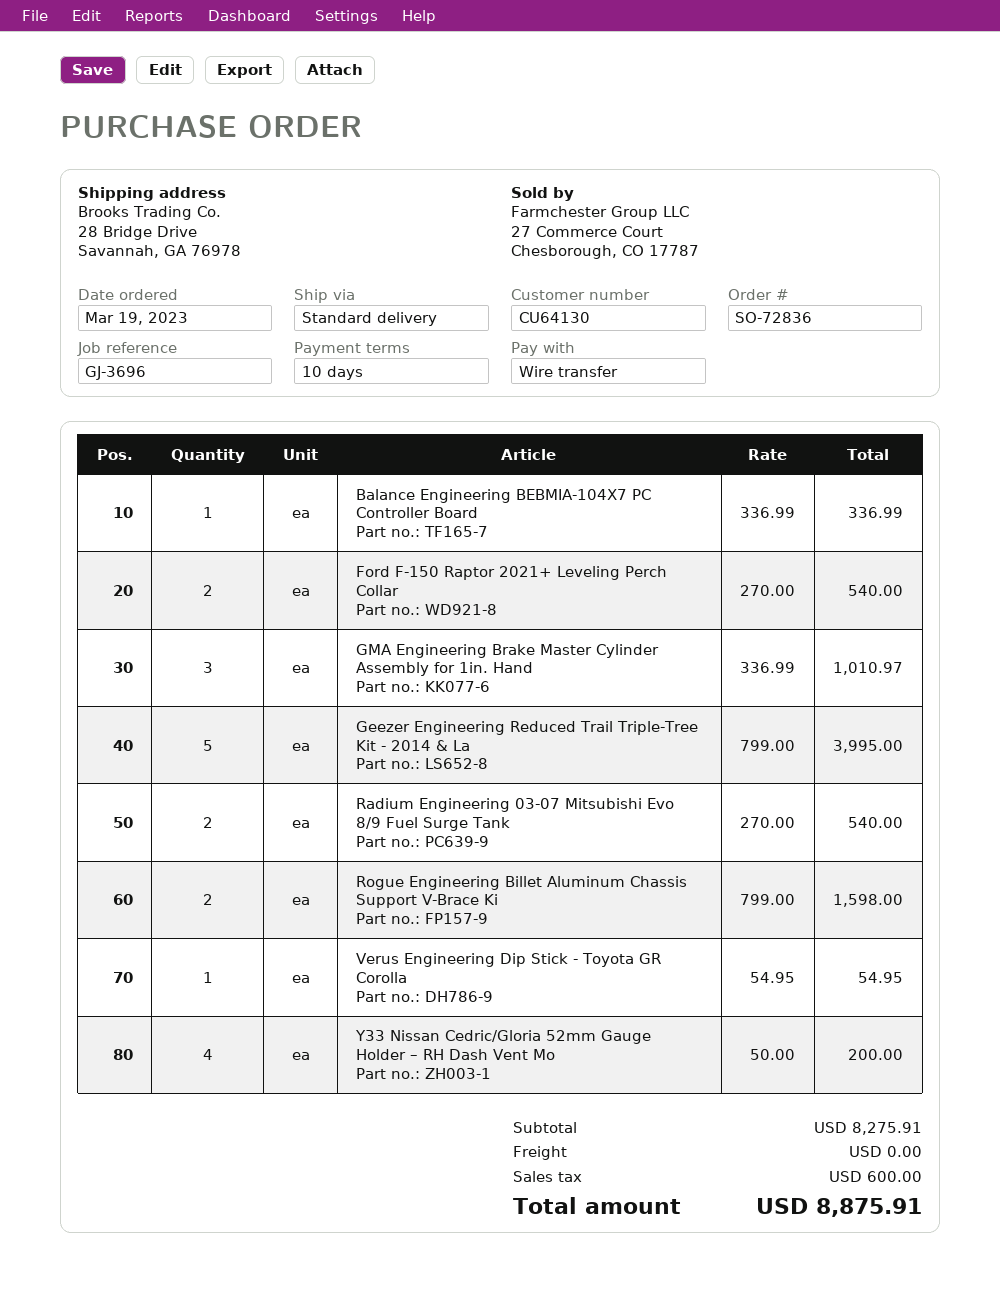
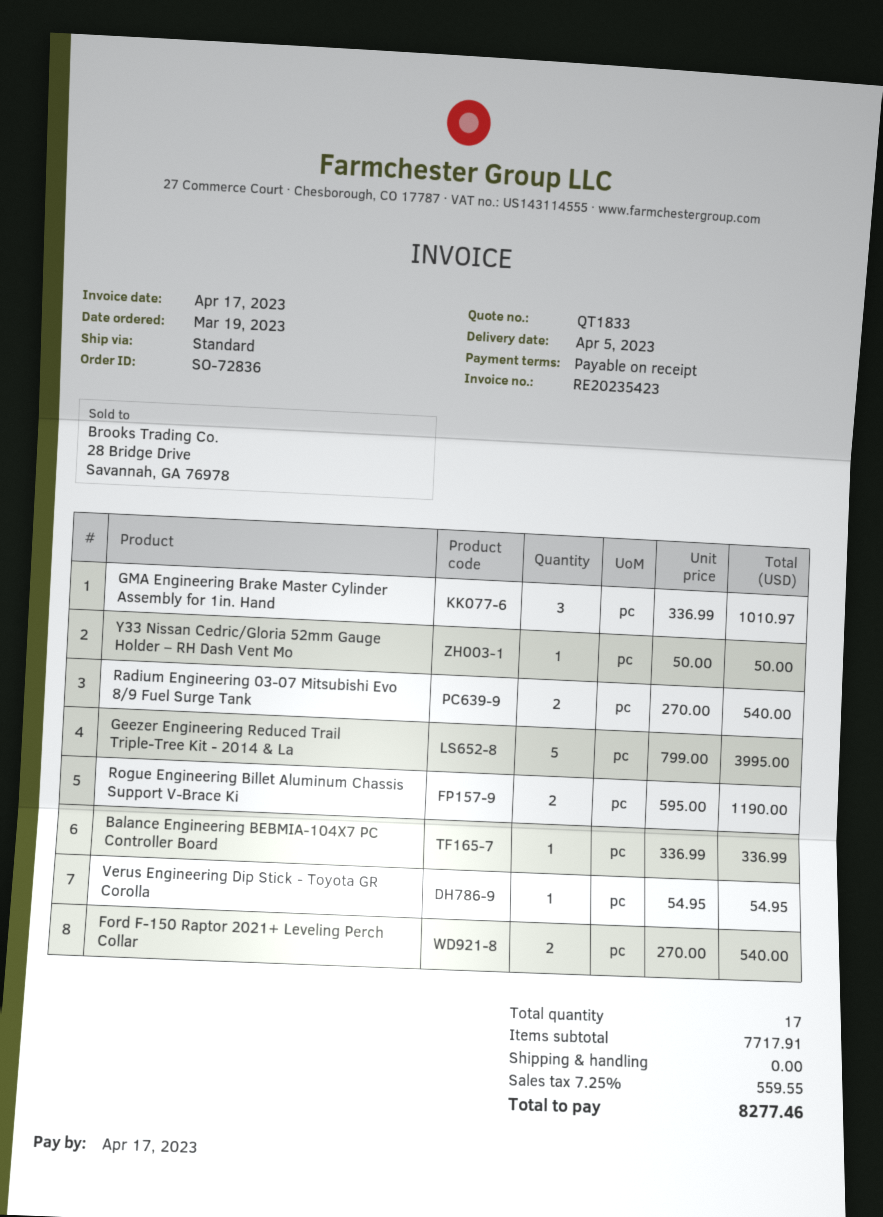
payment terms: 10 days -> on receipt
Rogue Engineering Billet Aluminum Chassis Support V-Brace Ki: 2 x 799.00 = 1598.00 -> 2 x 595.00 = 1190.00
Y33 Nissan Cedric/Gloria 52mm Gauge Holder – RH Dash Vent Mo: 4 x 50.00 = 200.00 -> 1 x 50.00 = 50.00
subtotal: 8275.91 -> 7717.91
tax: 600.00 -> 559.55
total: 8875.91 -> 8277.46

